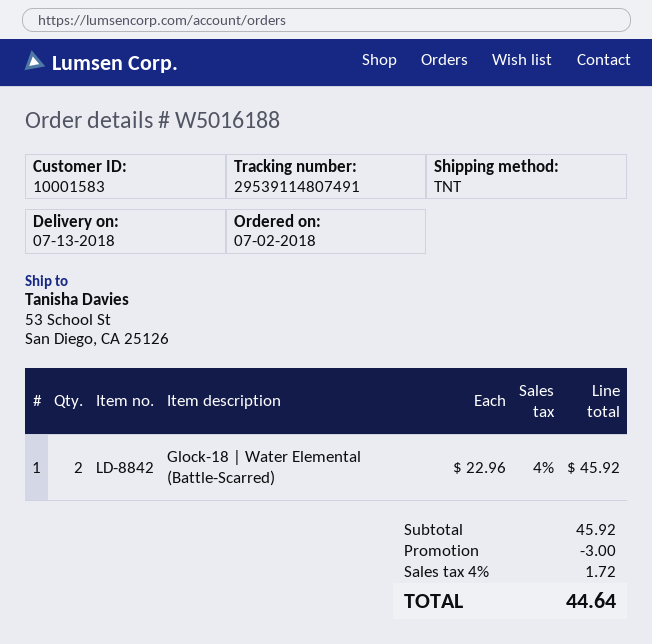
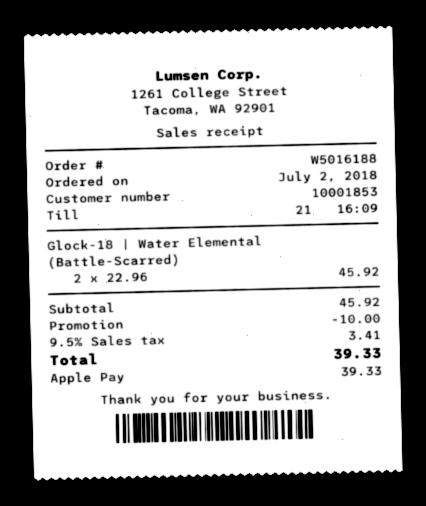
customer number: 10001583 -> 10001853
discount: 3.00 -> 10.00
tax: 4% = 1.72 -> 9.5% = 3.41
total: 44.64 -> 39.33

